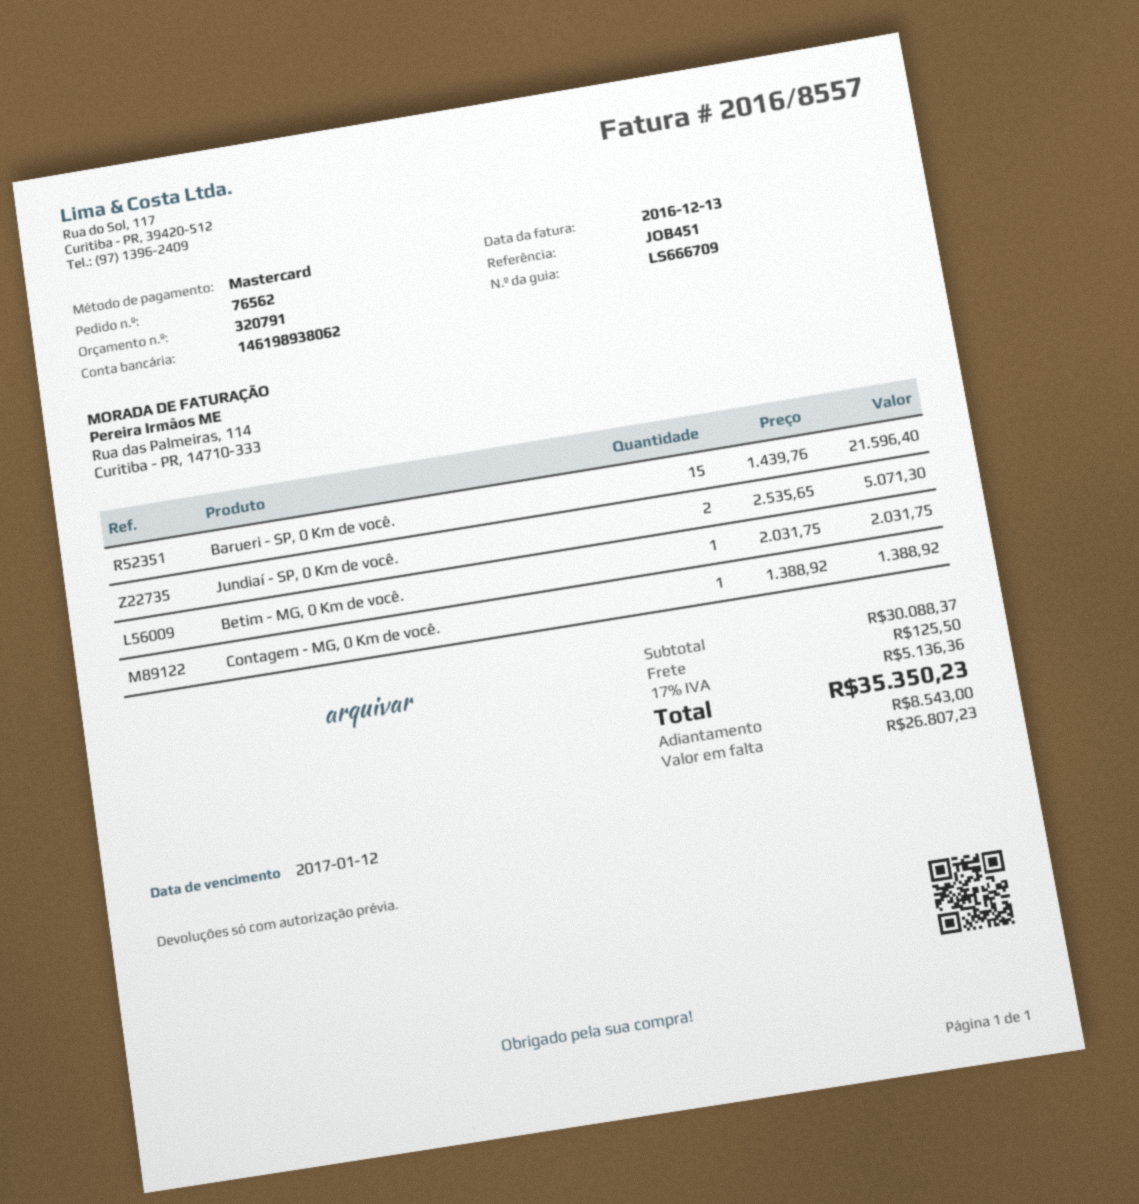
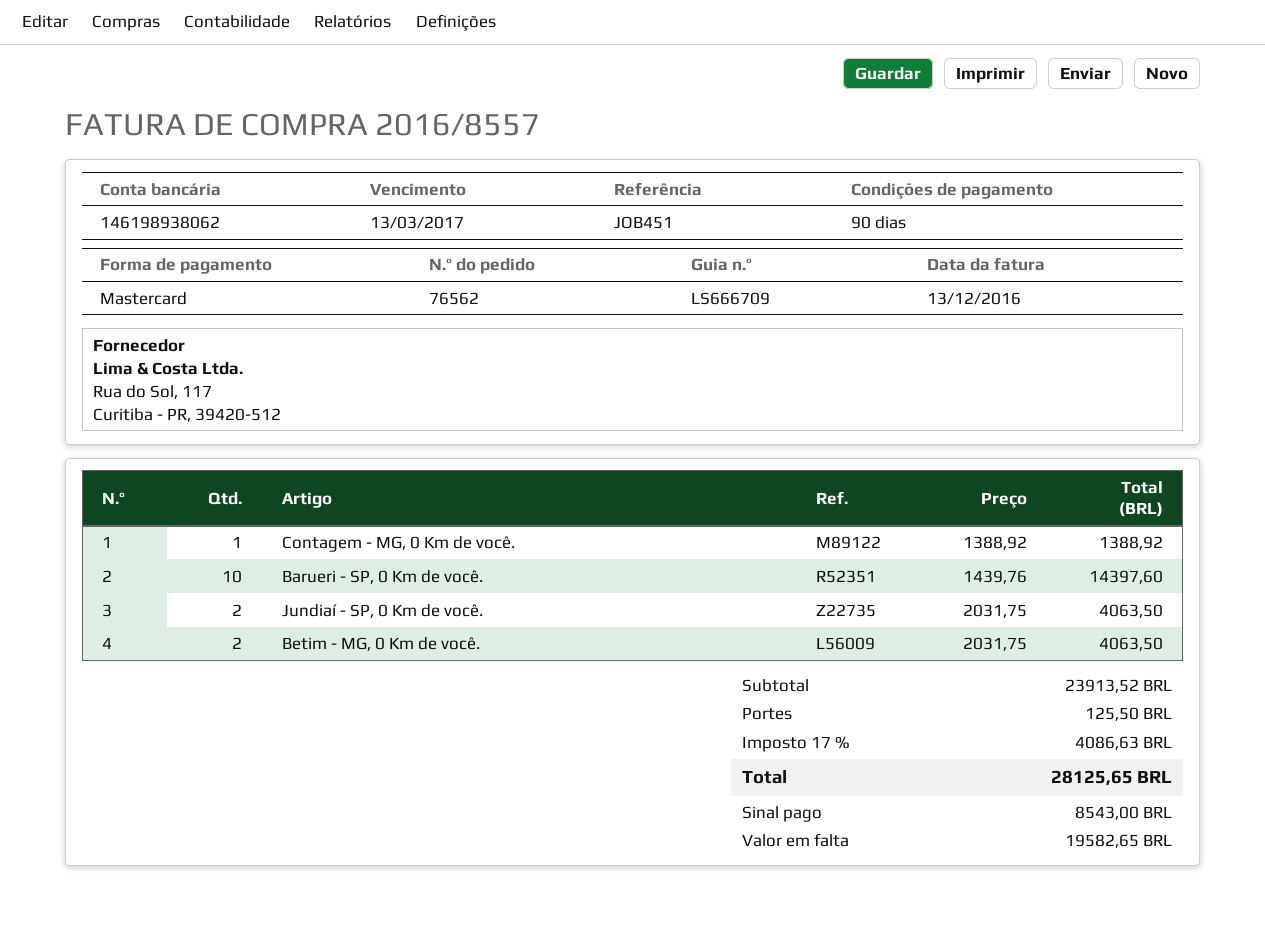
due date: 2017-01-12 -> 2017-03-13
Barueri - SP, 0 Km de você.: 15 x 1439.76 = 21596.40 -> 10 x 1439.76 = 14397.60
Jundiaí - SP, 0 Km de você.: 2 x 2535.65 = 5071.30 -> 2 x 2031.75 = 4063.50
Betim - MG, 0 Km de você.: 1 x 2031.75 = 2031.75 -> 2 x 2031.75 = 4063.50
subtotal: 30088.37 -> 23913.52
tax: 17% = 5136.36 -> 17% = 4086.63
total: 35350.23 -> 28125.65
balance: 26807.23 -> 19582.65

